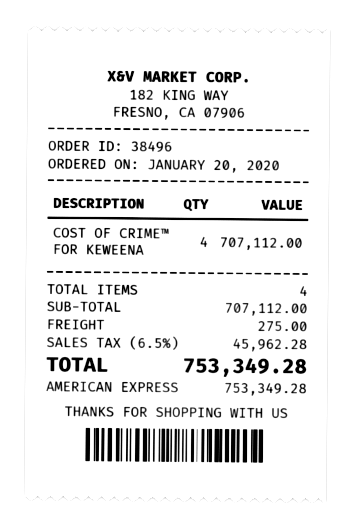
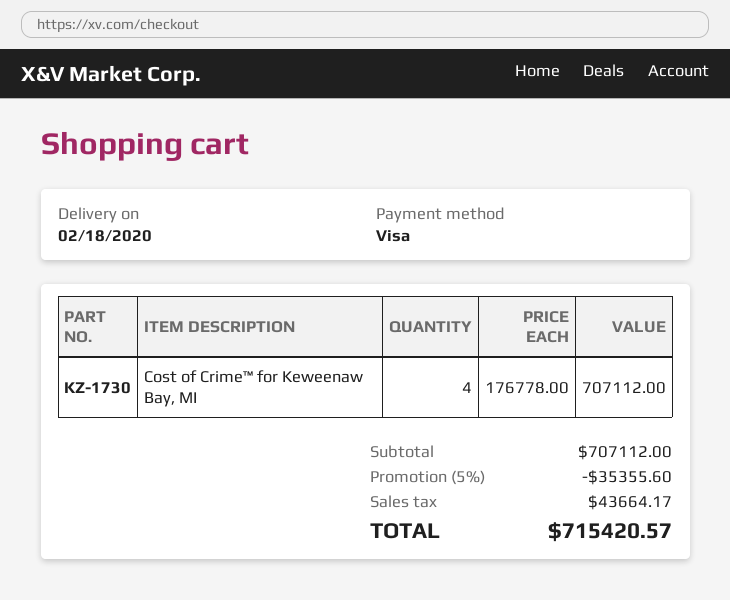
payment method: American Express -> Visa
discount: none -> 5% = 35355.60
shipping: 275.00 -> none
tax: 45962.28 -> 43664.17
total: 753349.28 -> 715420.57

